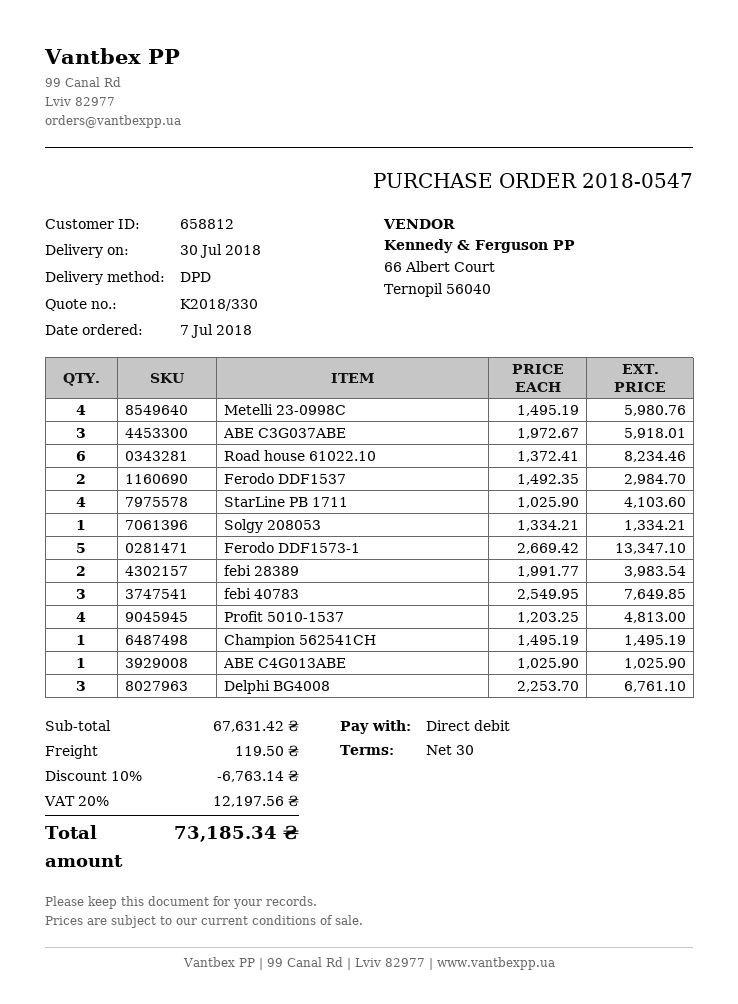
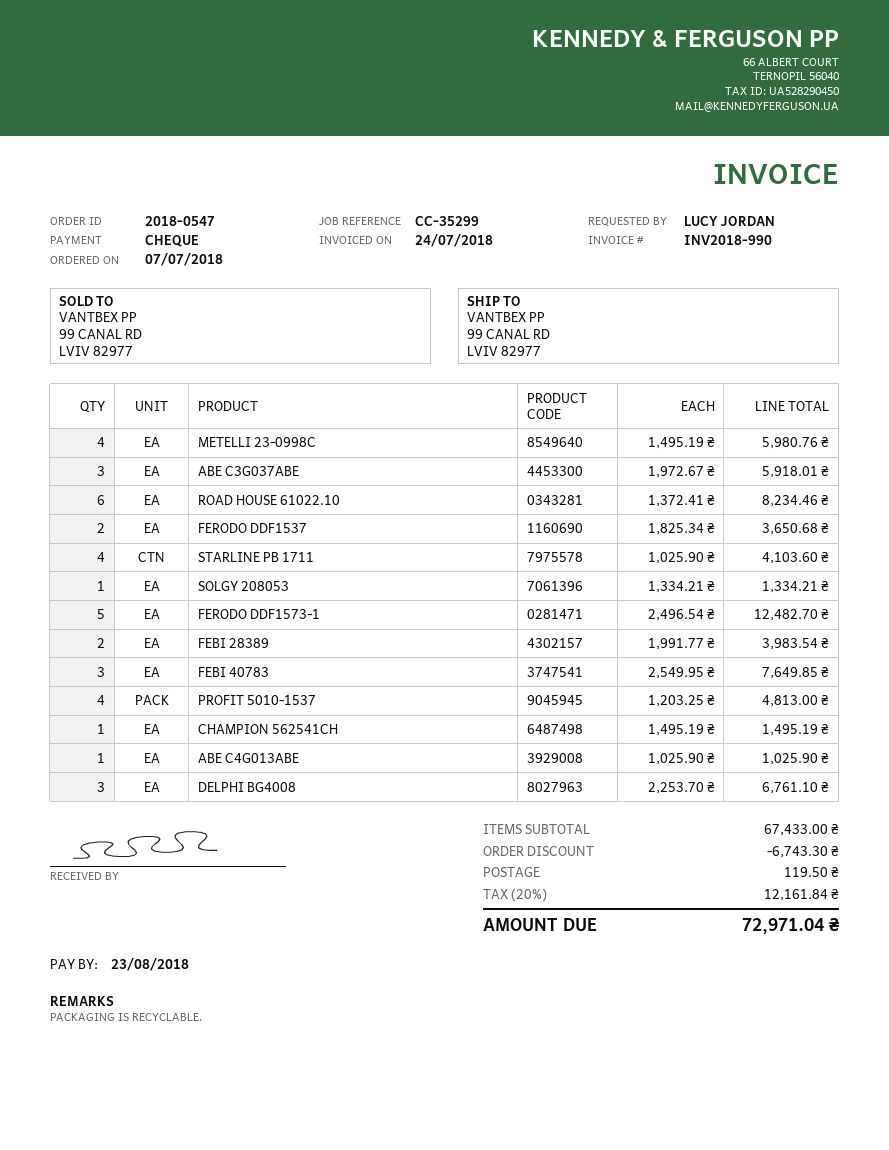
payment method: direct debit -> cheque
Ferodo DDF1537: 2 x 1492.35 = 2984.70 -> 2 x 1825.34 = 3650.68
Ferodo DDF1573-1: 5 x 2669.42 = 13347.10 -> 5 x 2496.54 = 12482.70
subtotal: 67631.42 -> 67433.00
discount: 6763.14 -> 6743.30
tax: 20% = 12197.56 -> 20% = 12161.84
total: 73185.34 -> 72971.04

